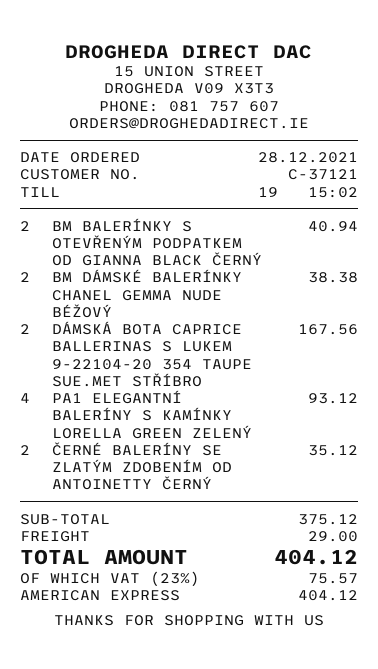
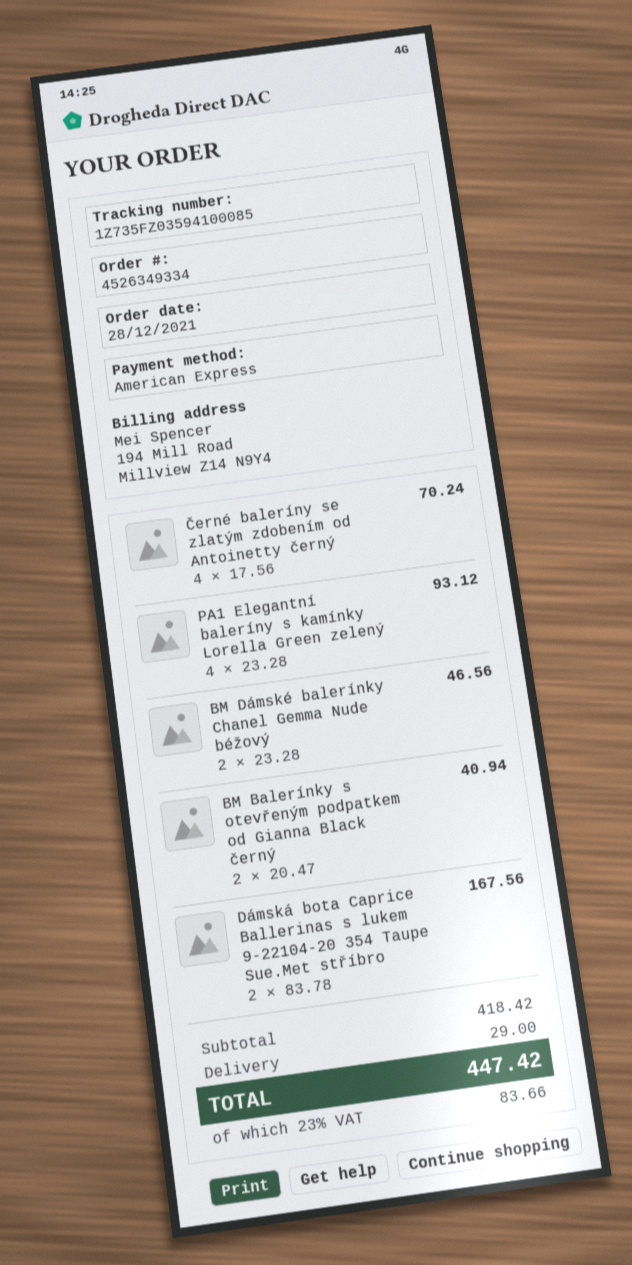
BM DÁMSKÉ BALERÍNKY CHANEL GEMMA NUDE BÉŽOVÝ: 2 for 38.38 -> 2 for 46.56
ČERNÉ BALERÍNY SE ZLATÝM ZDOBENÍM OD ANTOINETTY ČERNÝ: 2 for 35.12 -> 4 for 70.24
subtotal: 375.12 -> 418.42
tax: 23% = 75.57 -> 23% = 83.66
total: 404.12 -> 447.42

